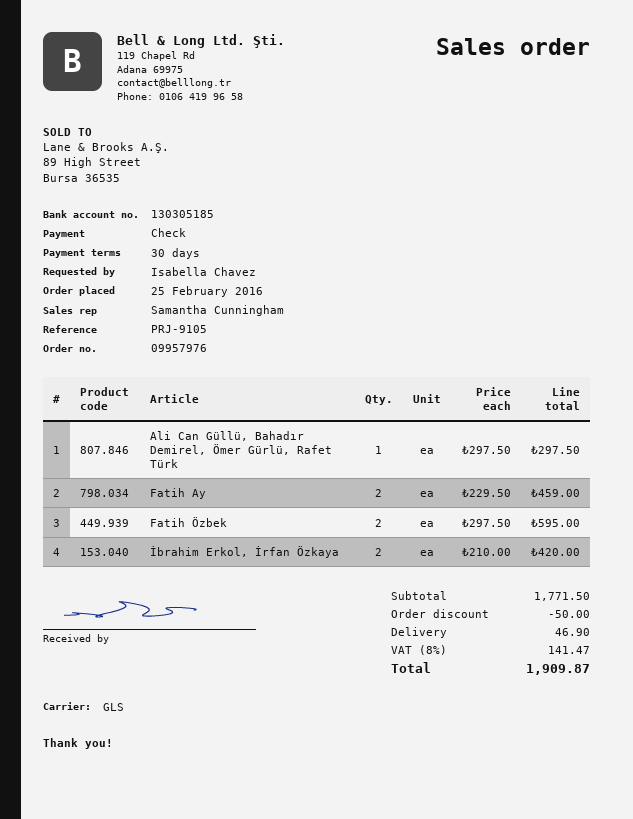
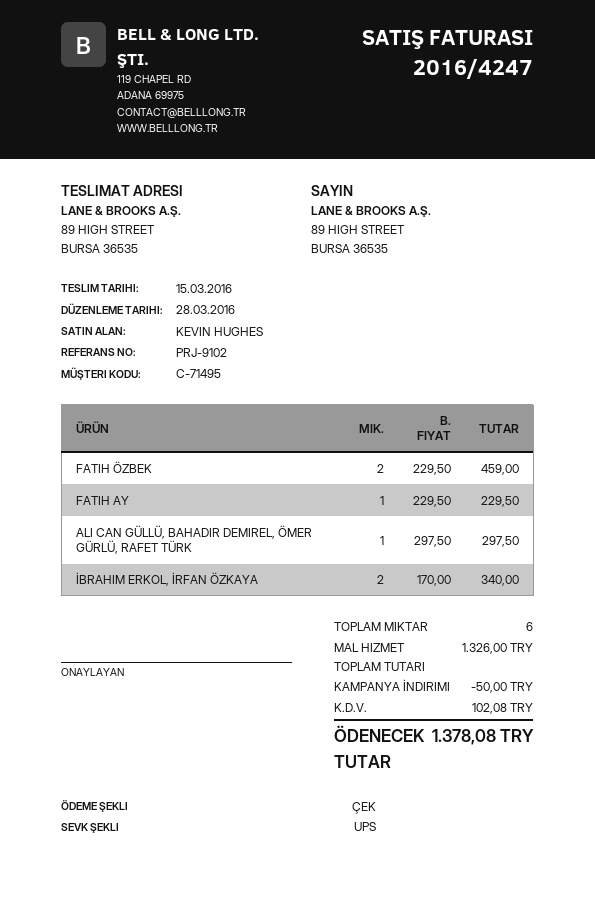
reference: PRJ-9105 -> PRJ-9102
ordered by: Isabella Chavez -> KEVIN HUGHES
shipping method: GLS -> UPS
Fatih Ay: 2 x 229.50 = 459.00 -> 1 x 229.50 = 229.50
Fatih Özbek: 2 x 297.50 = 595.00 -> 2 x 229.50 = 459.00
İbrahim Erkol, İrfan Özkaya: 2 x 210.00 = 420.00 -> 2 x 170.00 = 340.00
subtotal: 1771.50 -> 1326.00
shipping: 46.90 -> none
tax: 141.47 -> 102.08
total: 1909.87 -> 1378.08

